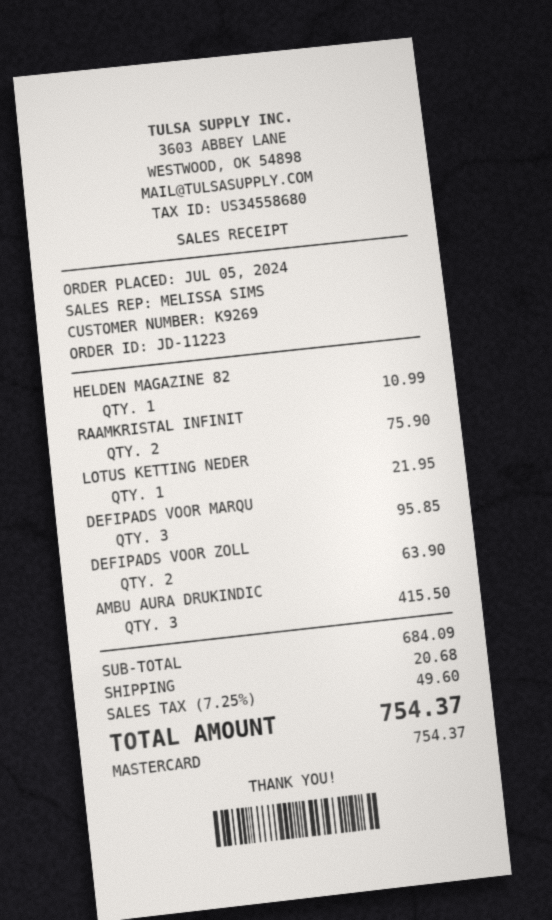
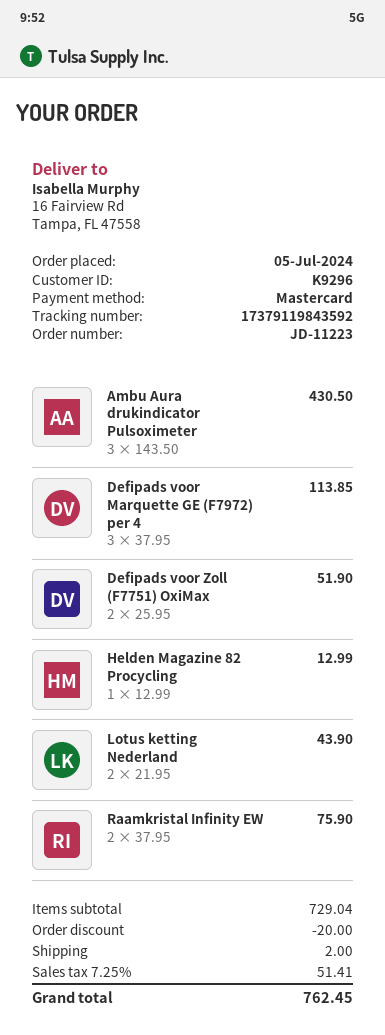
customer number: K9269 -> K9296
HELDEN MAGAZINE 82: 1 for 10.99 -> 1 for 12.99
LOTUS KETTING NEDER: 1 for 21.95 -> 2 for 43.90
DEFIPADS VOOR MARQU: 3 for 95.85 -> 3 for 113.85
DEFIPADS VOOR ZOLL: 2 for 63.90 -> 2 for 51.90
AMBU AURA DRUKINDIC: 3 for 415.50 -> 3 for 430.50
subtotal: 684.09 -> 729.04
discount: none -> 20.00
shipping: 20.68 -> 2.00
tax: 7.25% = 49.60 -> 7.25% = 51.41
total: 754.37 -> 762.45

